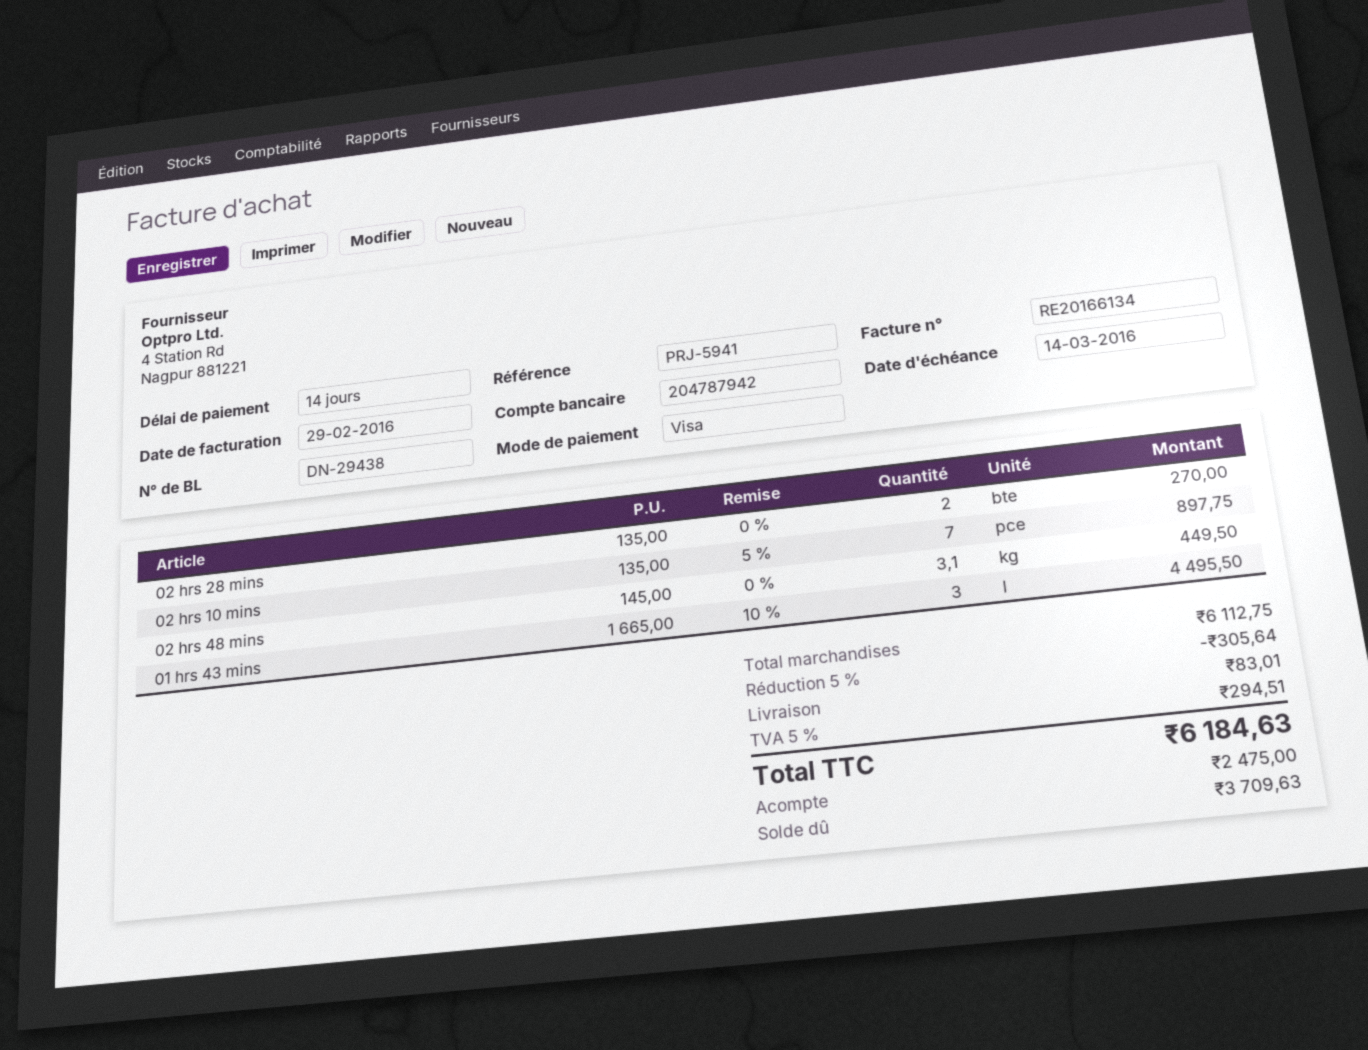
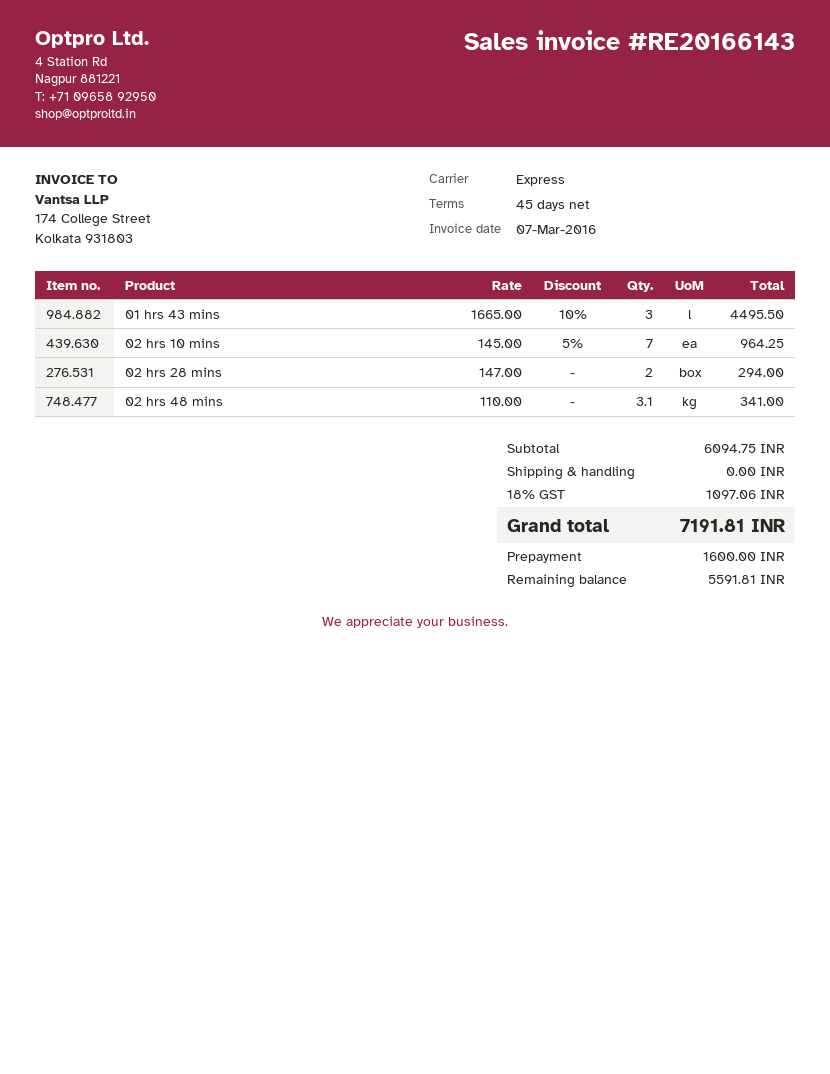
invoice number: RE20166134 -> RE20166143
invoice date: 2016-02-29 -> 2016-03-07
payment terms: 14 days -> 45 days
02 hrs 28 mins: 2 x 135.00 = 270.00 -> 2 x 147.00 = 294.00
02 hrs 10 mins: 7 x 135.00 - 5% = 897.75 -> 7 x 145.00 - 5% = 964.25
02 hrs 48 mins: 3.1 x 145.00 = 449.50 -> 3.1 x 110.00 = 341.00
subtotal: 6112.75 -> 6094.75
discount: 5% = 305.64 -> none
shipping: 83.01 -> 0.00
tax: 5% = 294.51 -> 18% = 1097.06
total: 6184.63 -> 7191.81
deposit: 2475.00 -> 1600.00
balance: 3709.63 -> 5591.81

